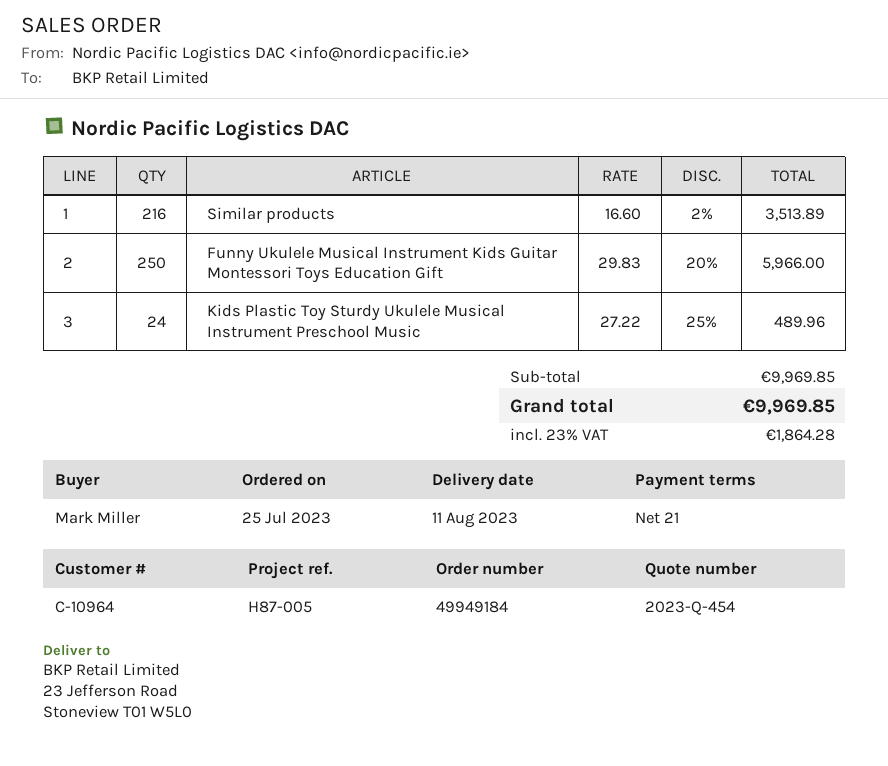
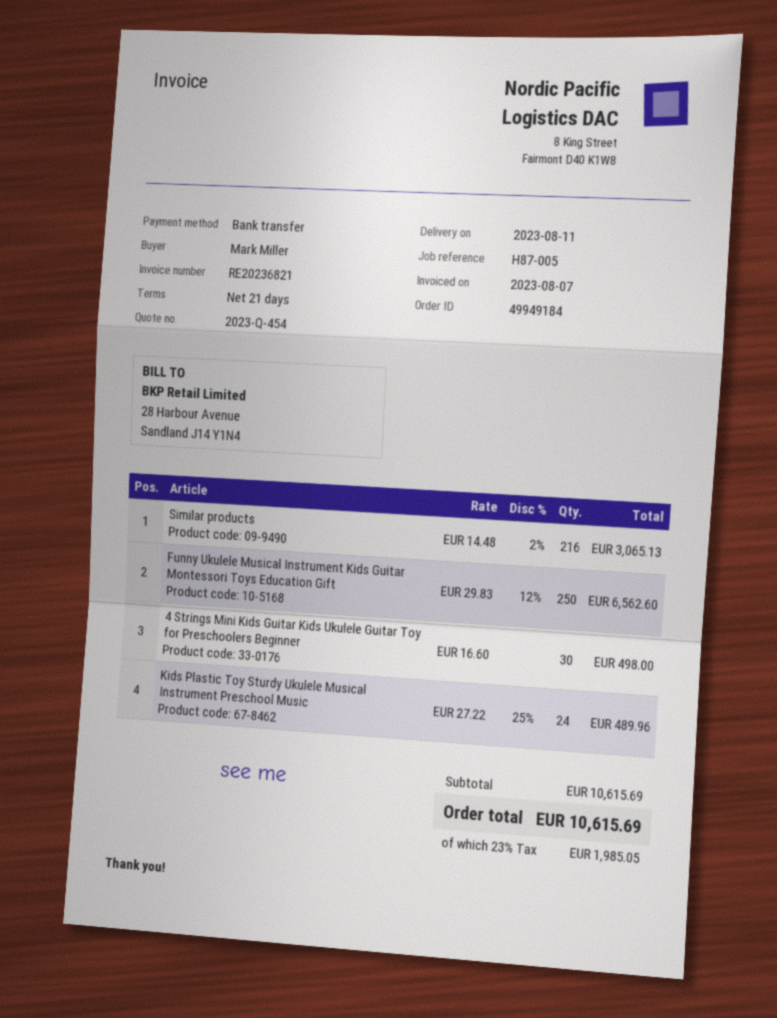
Similar products: 216 x 16.60 - 2% = 3513.89 -> 216 x 14.48 - 2% = 3065.13
Funny Ukulele Musical Instrument Kids Guitar Montessori Toys Education Gift: 250 x 29.83 - 20% = 5966.00 -> 250 x 29.83 - 12% = 6562.60
4 Strings Mini Kids Guitar Kids Ukulele Guitar Toy for Preschoolers Beginner: none -> 30 x 16.60 = 498.00
subtotal: 9969.85 -> 10615.69
tax: 23% = 1864.28 -> 23% = 1985.05
total: 9969.85 -> 10615.69

